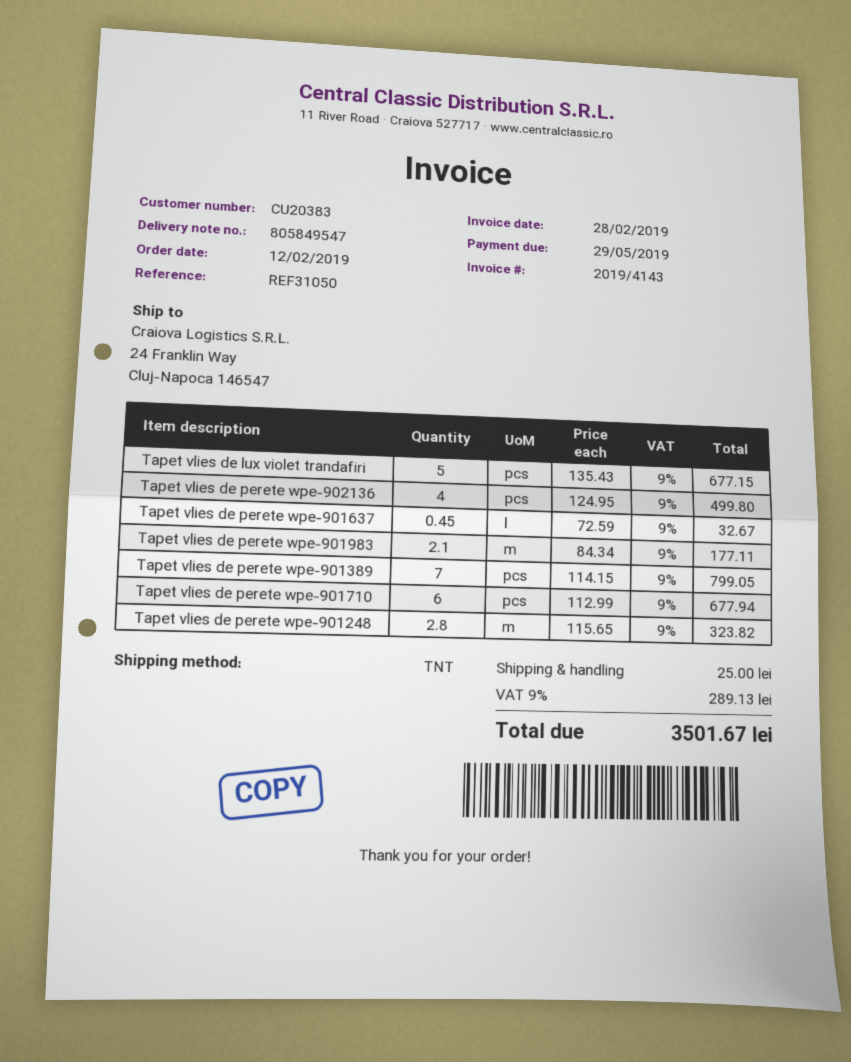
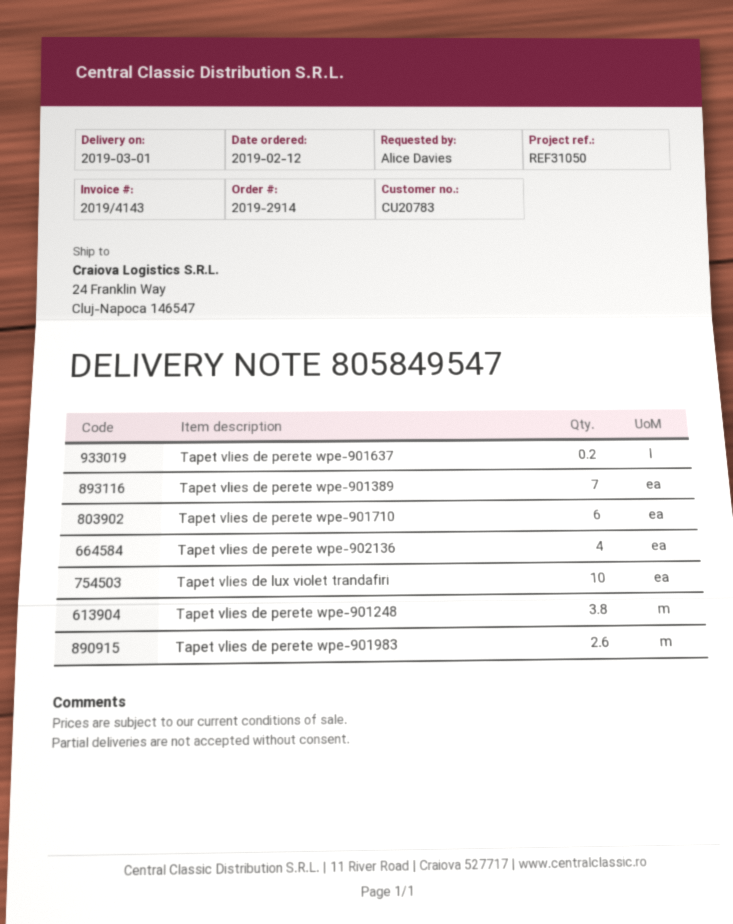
customer number: CU20383 -> CU20783
Tapet vlies de lux violet trandafiri: 5 -> 10
Tapet vlies de perete wpe-901637: 0.45 -> 0.2
Tapet vlies de perete wpe-901983: 2.1 -> 2.6
Tapet vlies de perete wpe-901248: 2.8 -> 3.8

